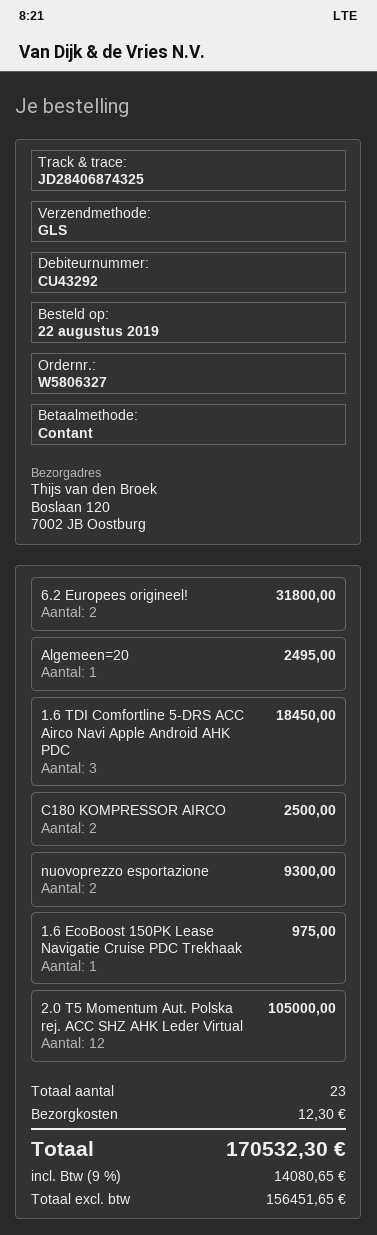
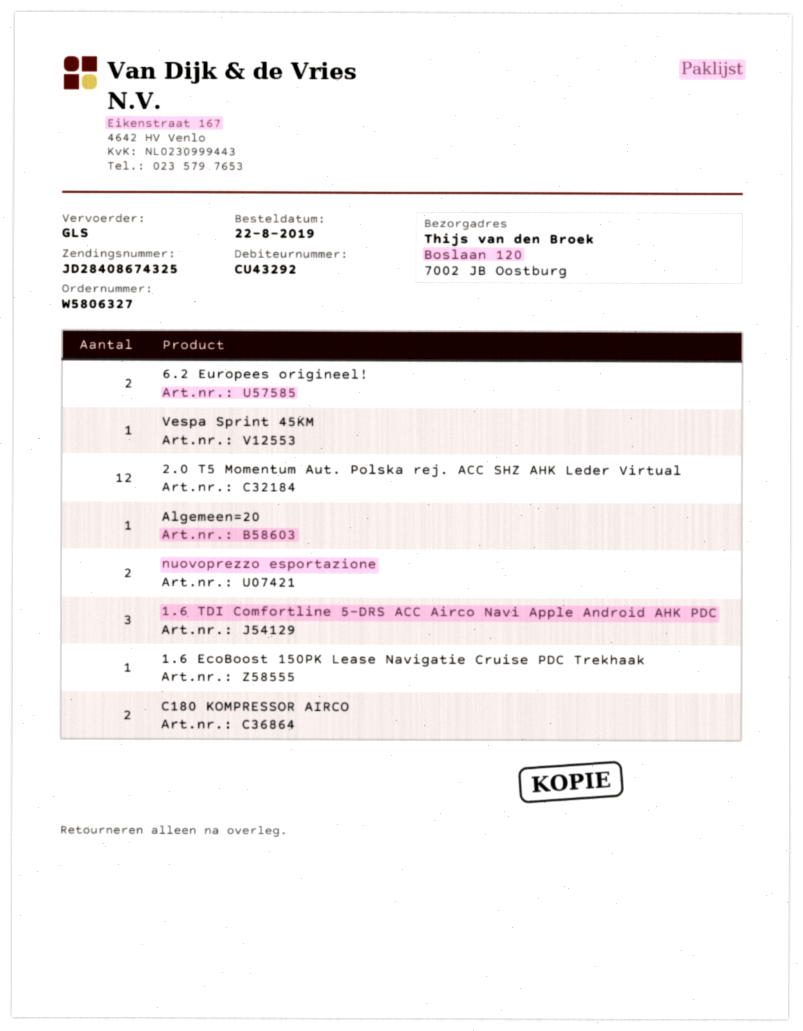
tracking number: JD28406874325 -> JD28408674325
Vespa Sprint 45KM: none -> 1

